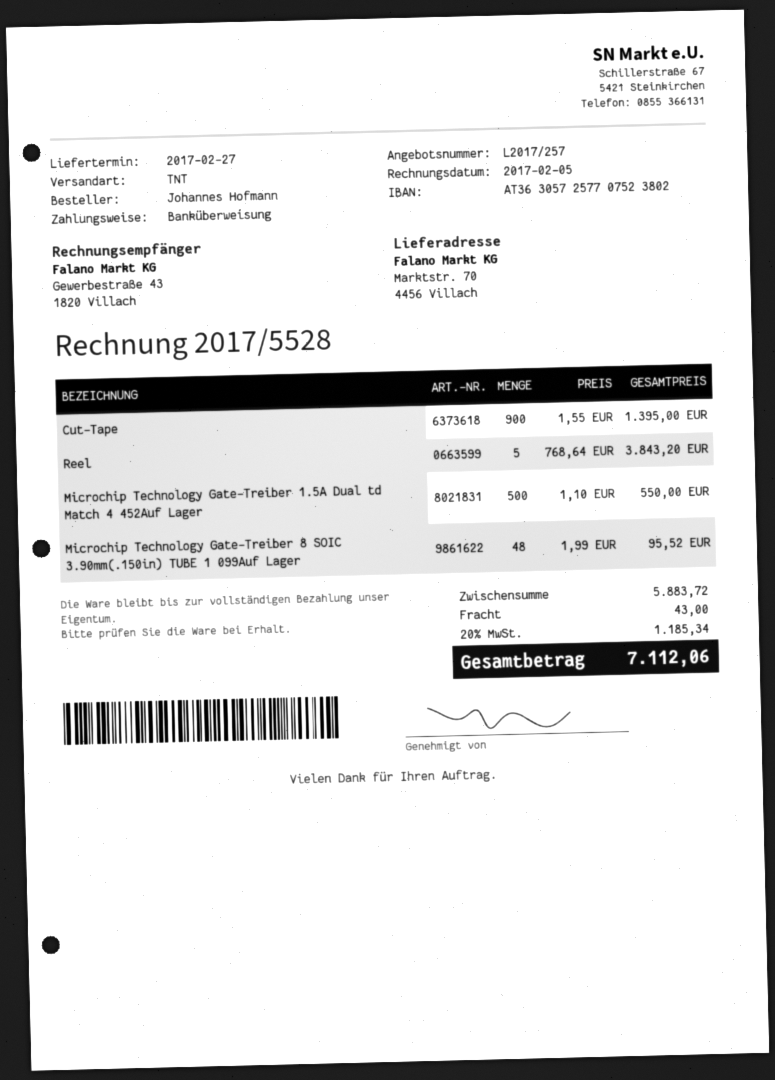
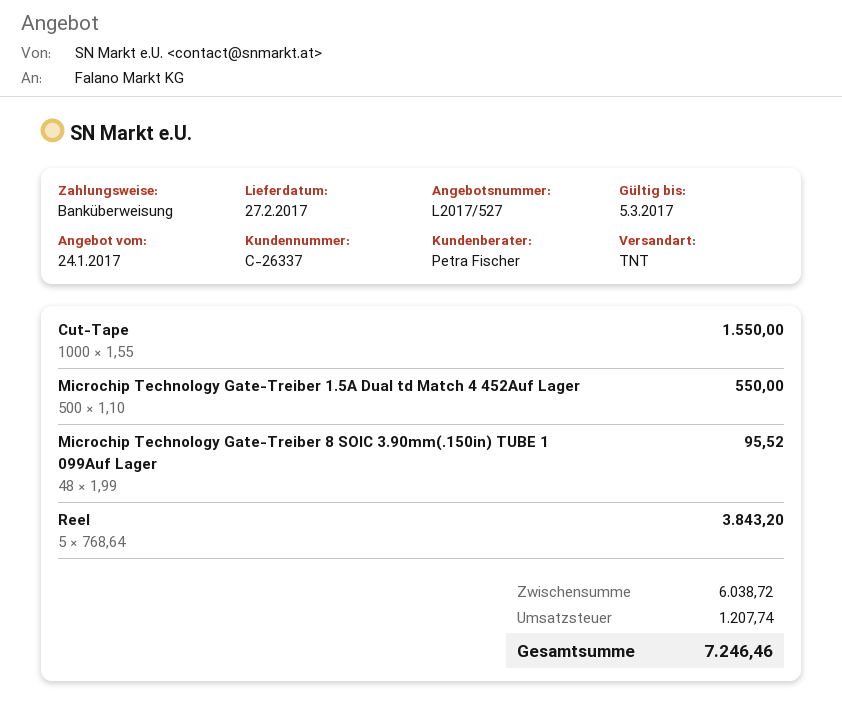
quote number: L2017/257 -> L2017/527
Cut-Tape: 900 x 1.55 = 1395.00 -> 1000 x 1.55 = 1550.00
subtotal: 5883.72 -> 6038.72
shipping: 43.00 -> none
tax: 1185.34 -> 1207.74
total: 7112.06 -> 7246.46

